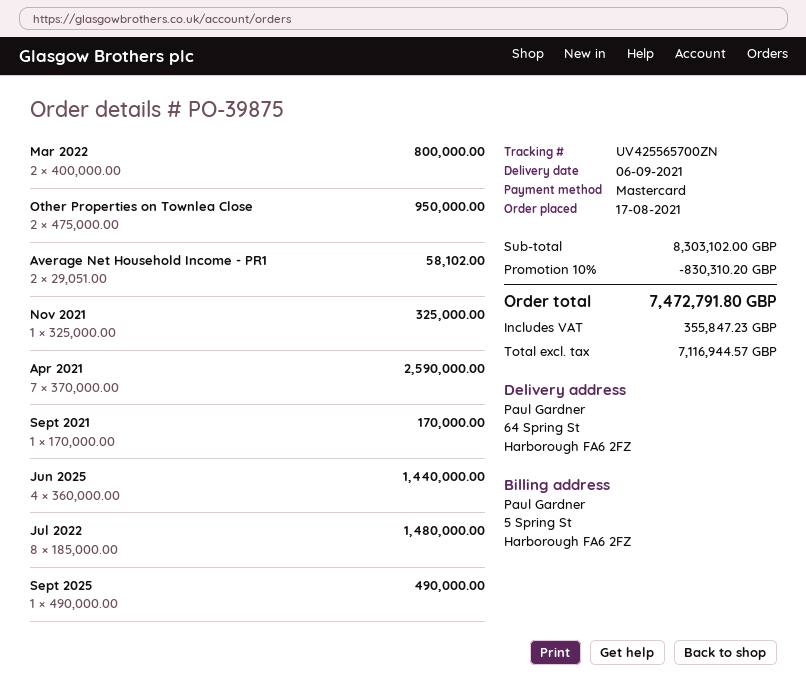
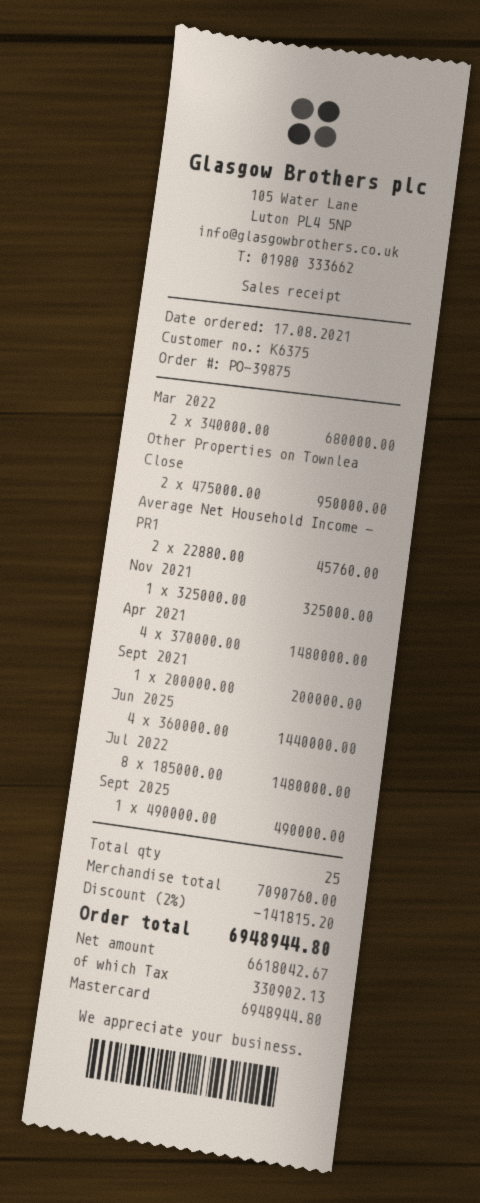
Mar 2022: 2 x 400000.00 = 800000.00 -> 2 x 340000.00 = 680000.00
Average Net Household Income - PR1: 2 x 29051.00 = 58102.00 -> 2 x 22880.00 = 45760.00
Apr 2021: 7 x 370000.00 = 2590000.00 -> 4 x 370000.00 = 1480000.00
Sept 2021: 1 x 170000.00 = 170000.00 -> 1 x 200000.00 = 200000.00
subtotal: 8303102.00 -> 7090760.00
discount: 10% = 830310.20 -> 2% = 141815.20
net: 7116944.57 -> 6618042.67
tax: 355847.23 -> 330902.13
total: 7472791.80 -> 6948944.80

